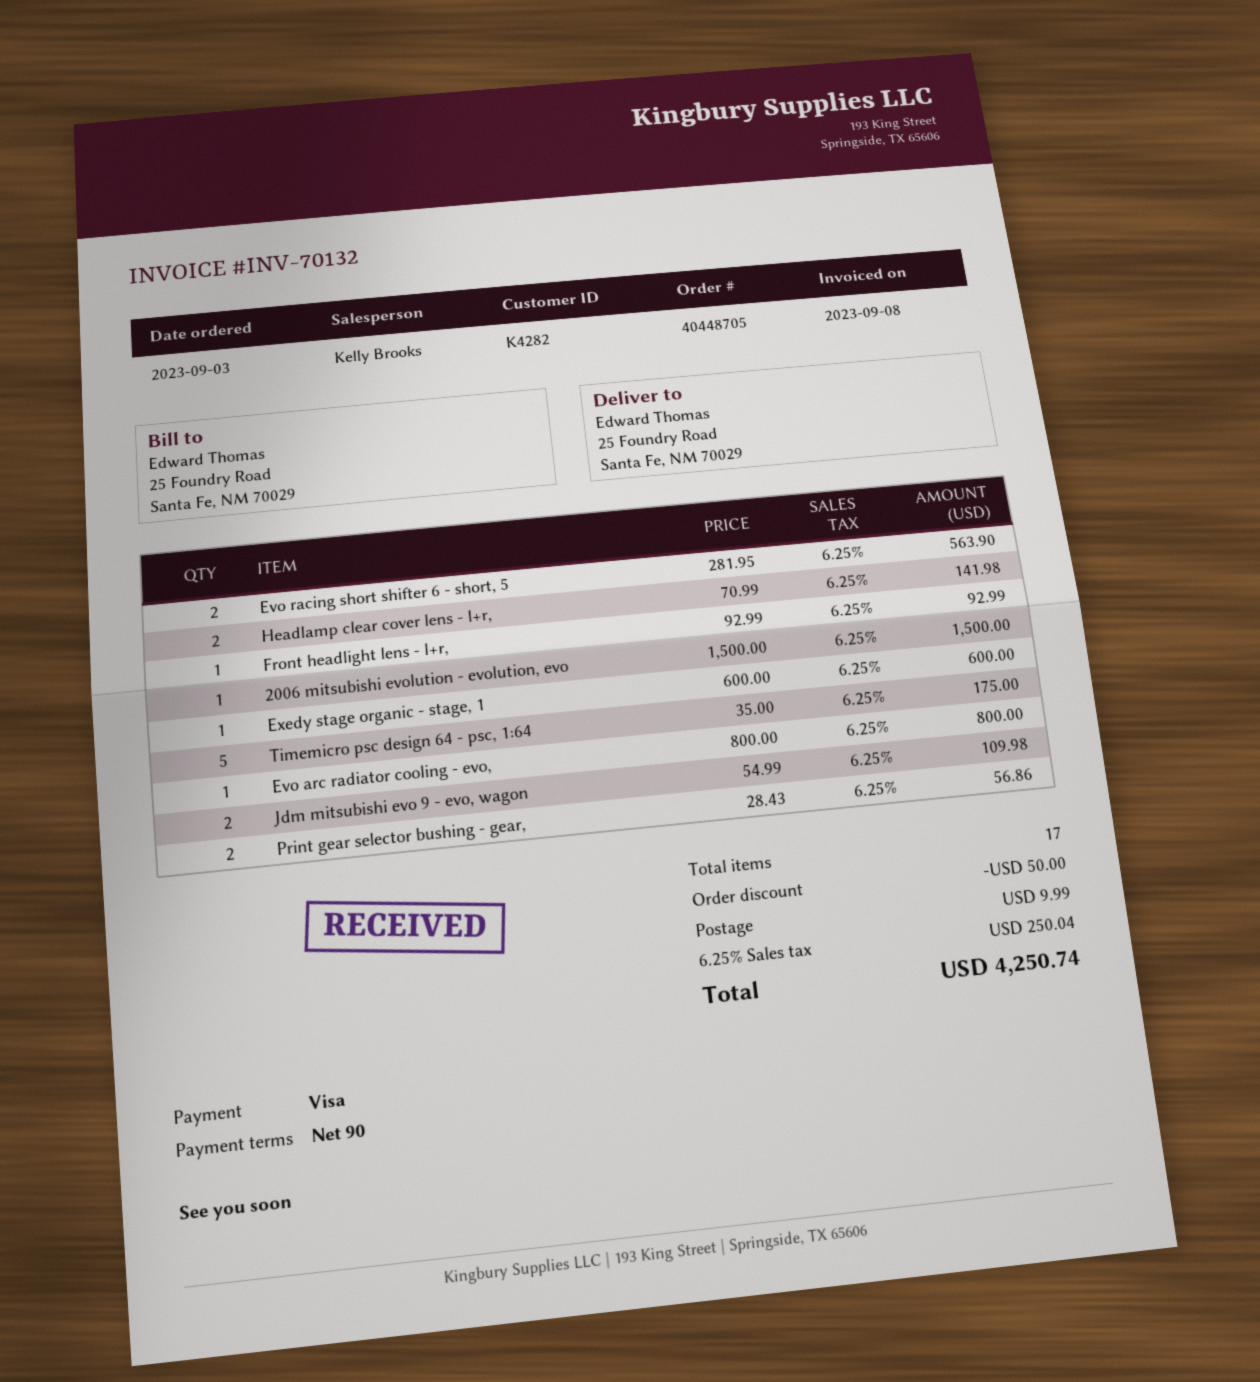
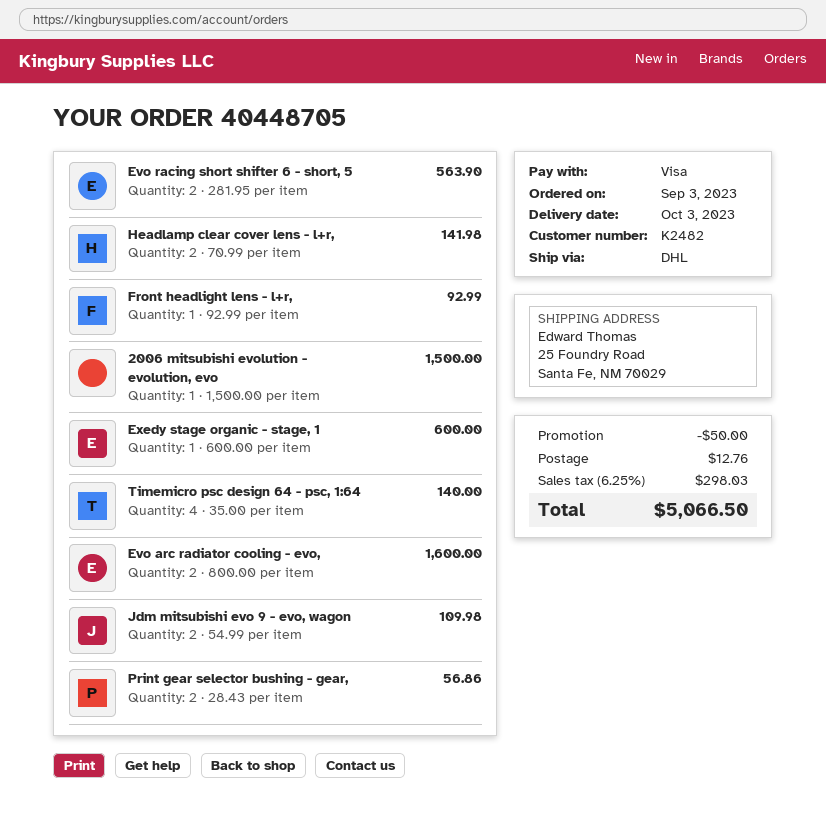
customer number: K4282 -> K2482
Timemicro psc design 64 - psc, 1:64: 5 x 35.00 = 175.00 -> 4 x 35.00 = 140.00
Evo arc radiator cooling - evo,: 1 x 800.00 = 800.00 -> 2 x 800.00 = 1600.00
shipping: 9.99 -> 12.76
tax: 6.25% = 250.04 -> 6.25% = 298.03
total: 4250.74 -> 5066.50

